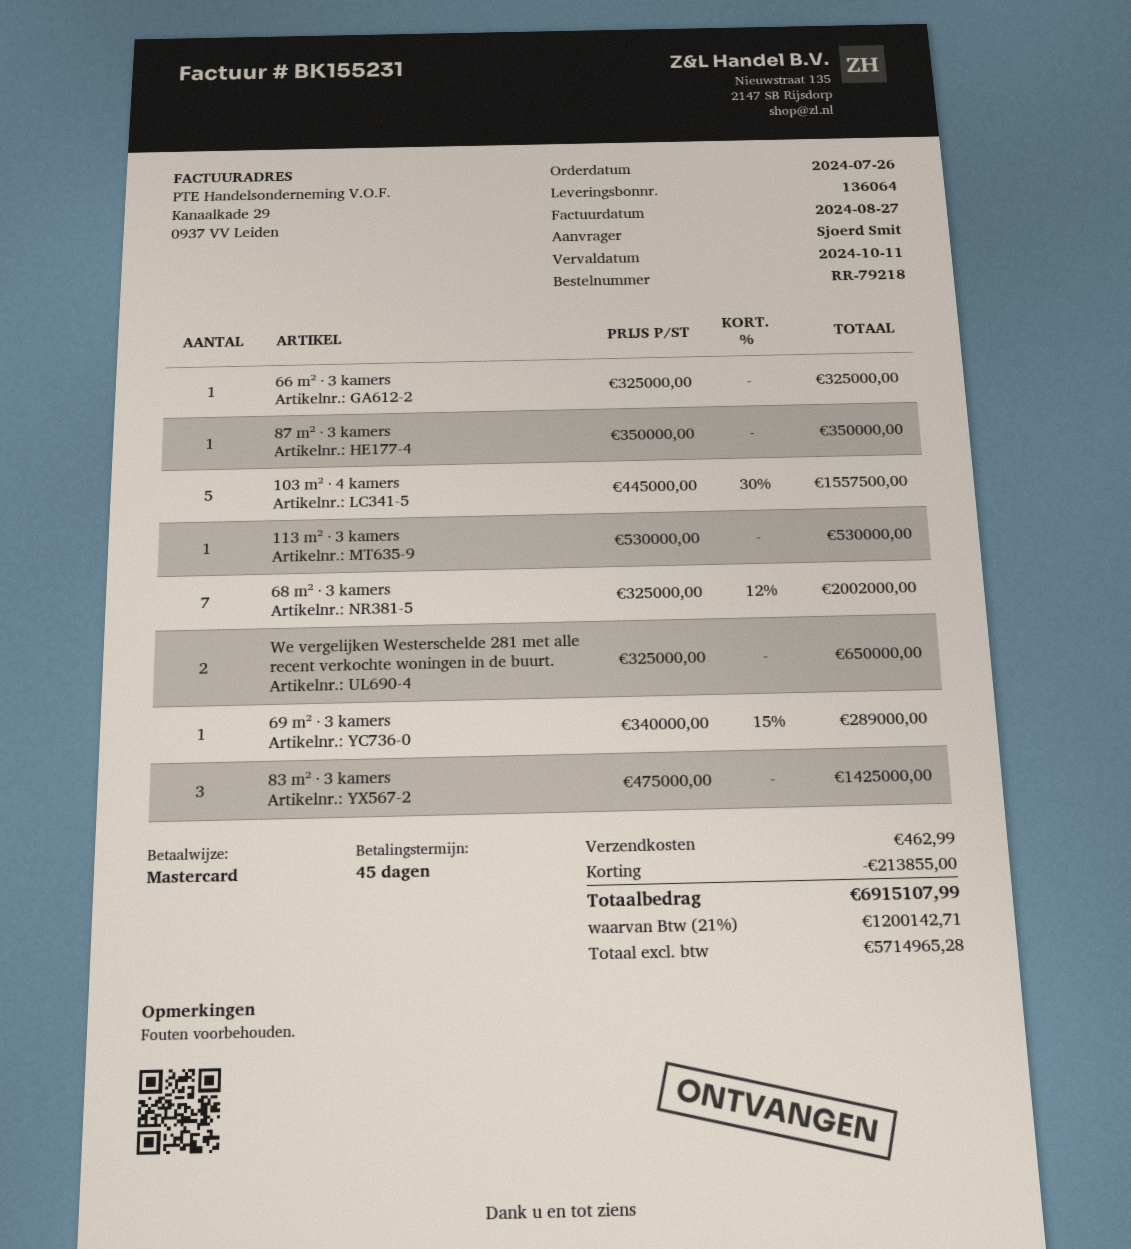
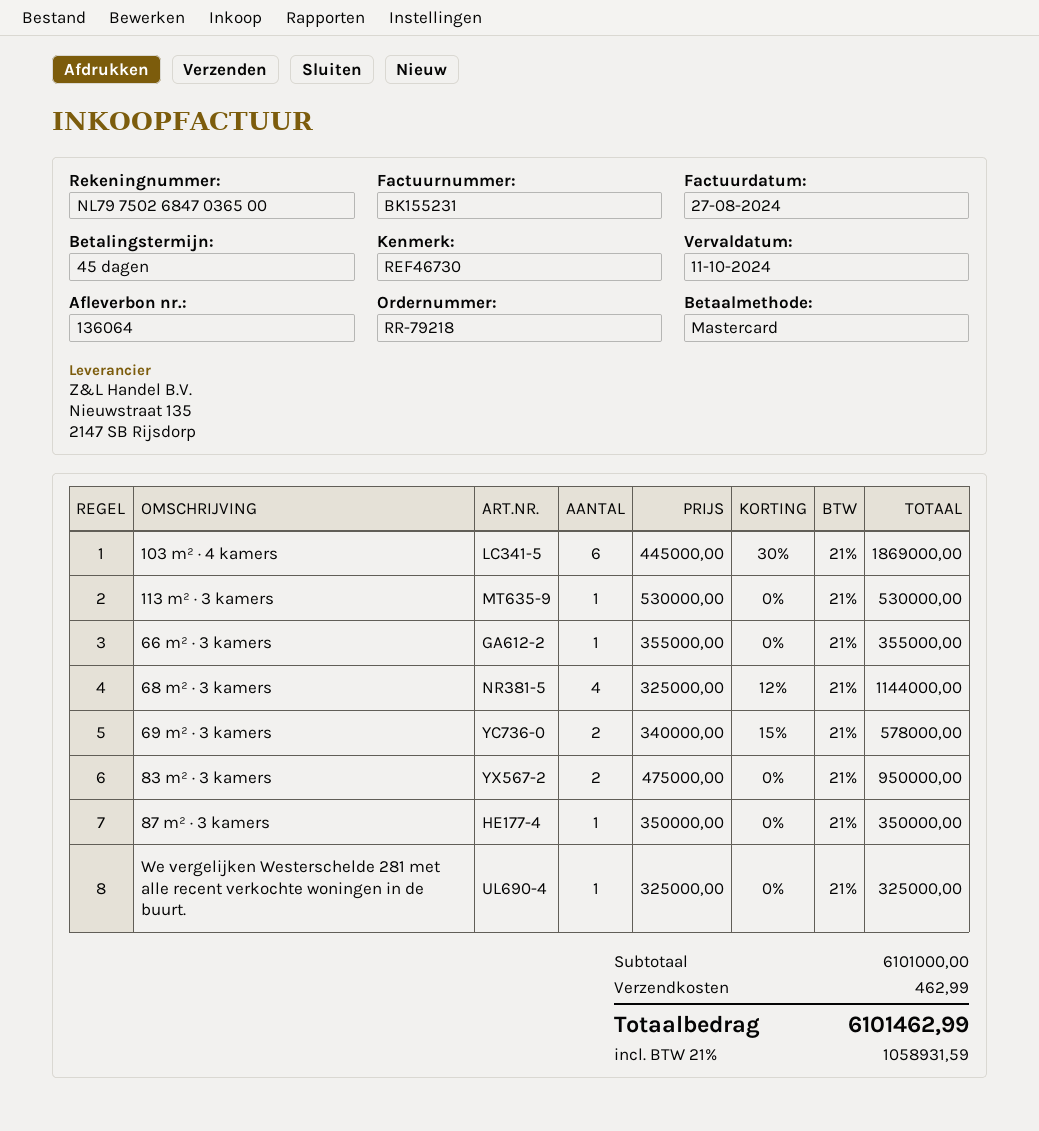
66 m² · 3 kamers: 1 x 325000.00 = 325000.00 -> 1 x 355000.00 = 355000.00
103 m² · 4 kamers: 5 x 445000.00 - 30% = 1557500.00 -> 6 x 445000.00 - 30% = 1869000.00
68 m² · 3 kamers: 7 x 325000.00 - 12% = 2002000.00 -> 4 x 325000.00 - 12% = 1144000.00
We vergelijken Westerschelde 281 met alle recent verkochte woningen in de buurt.: 2 x 325000.00 = 650000.00 -> 1 x 325000.00 = 325000.00
69 m² · 3 kamers: 1 x 340000.00 - 15% = 289000.00 -> 2 x 340000.00 - 15% = 578000.00
83 m² · 3 kamers: 3 x 475000.00 = 1425000.00 -> 2 x 475000.00 = 950000.00
discount: 213855.00 -> none
tax: 21% = 1200142.71 -> 21% = 1058931.59
total: 6915107.99 -> 6101462.99

